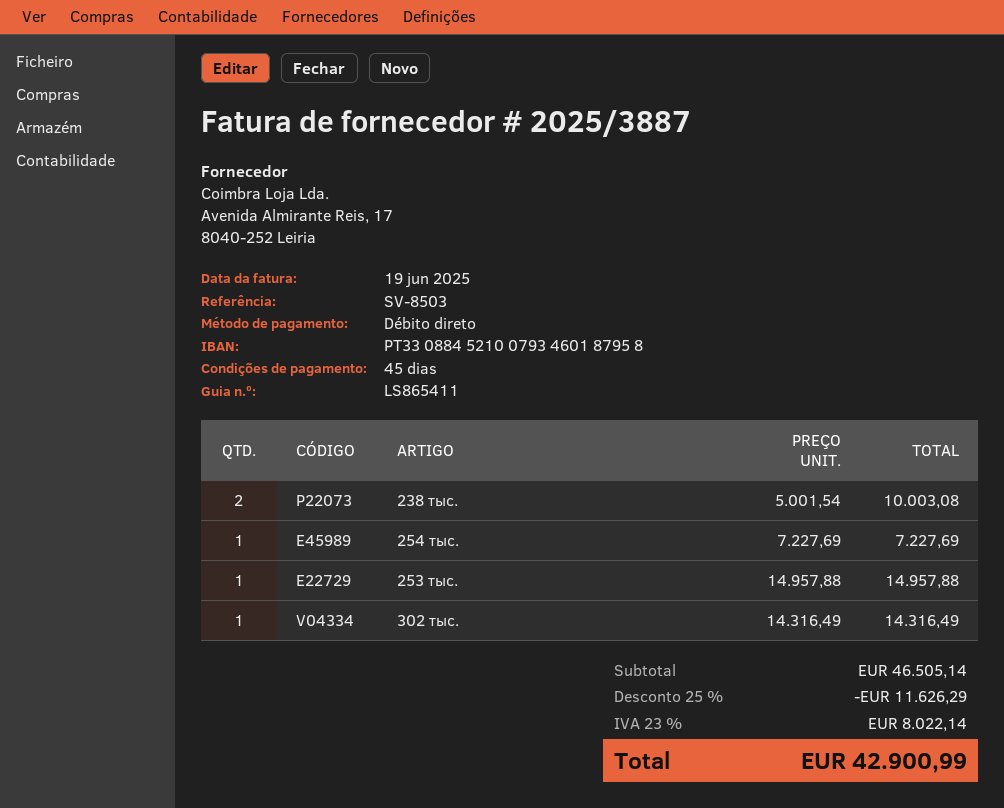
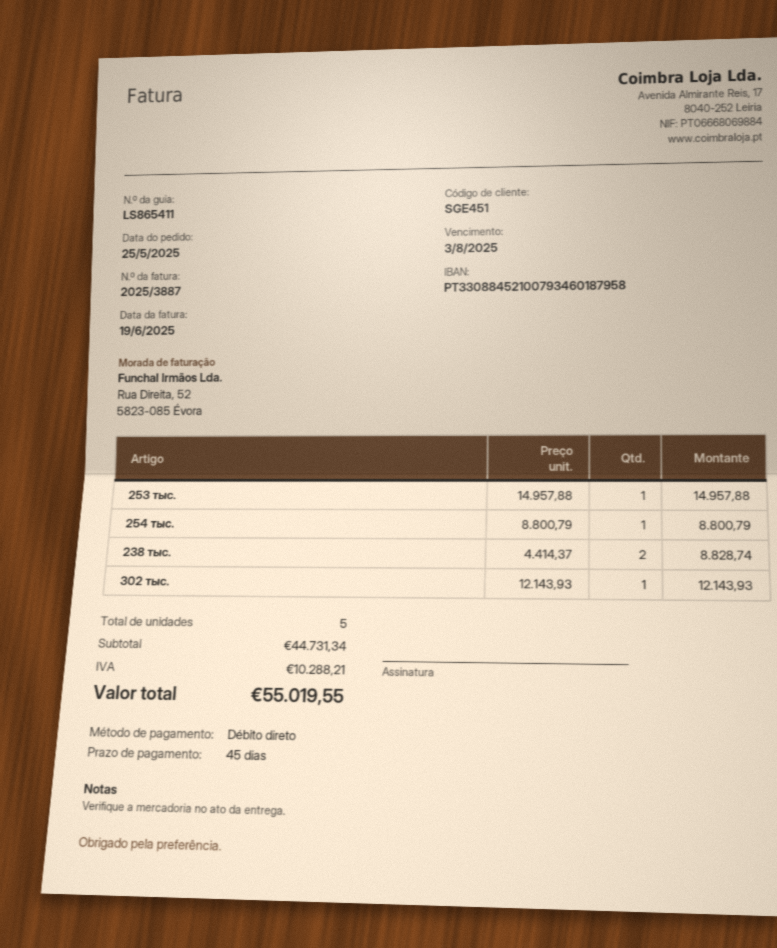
238 тыс.: 2 x 5001.54 = 10003.08 -> 2 x 4414.37 = 8828.74
254 тыс.: 1 x 7227.69 = 7227.69 -> 1 x 8800.79 = 8800.79
302 тыс.: 1 x 14316.49 = 14316.49 -> 1 x 12143.93 = 12143.93
subtotal: 46505.14 -> 44731.34
discount: 25% = 11626.29 -> none
tax: 8022.14 -> 10288.21
total: 42900.99 -> 55019.55

